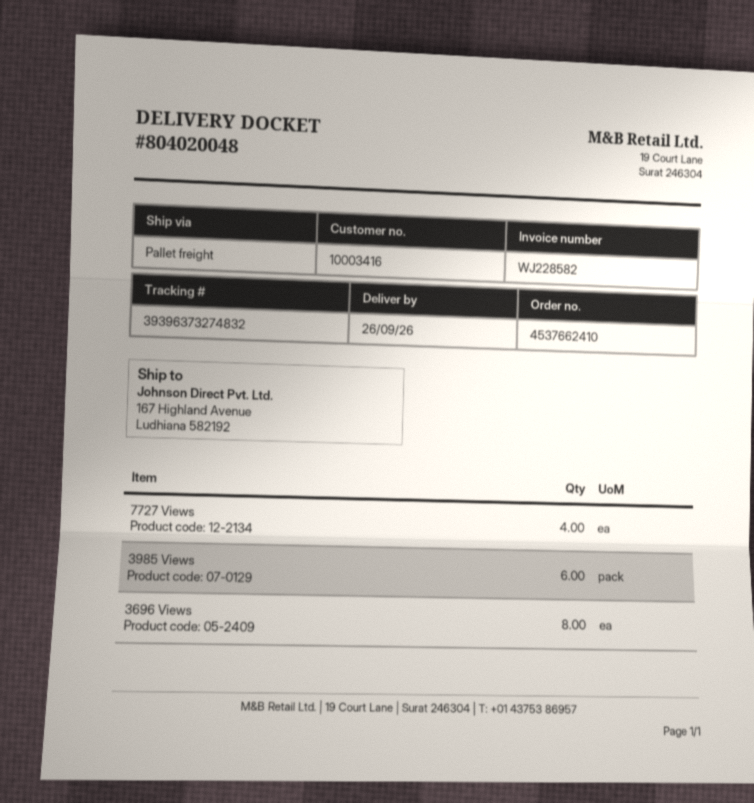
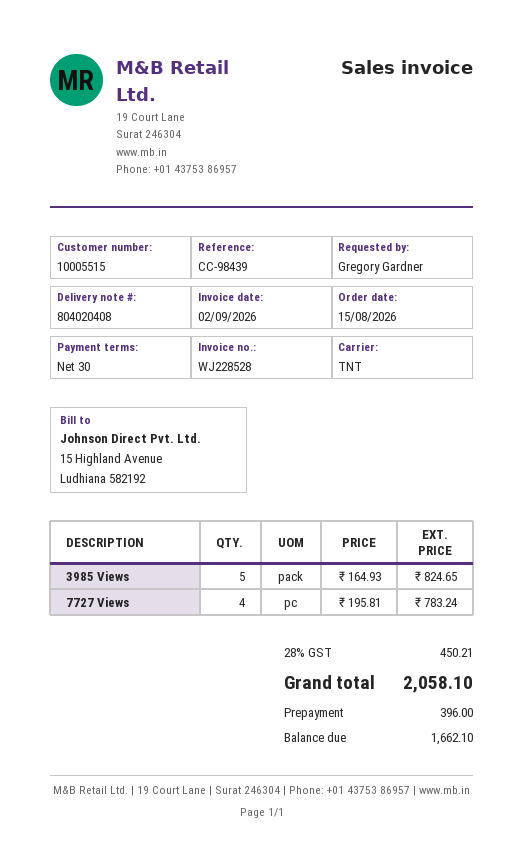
delivery note number: 804020048 -> 804020408
invoice number: WJ228582 -> WJ228528
customer number: 10003416 -> 10005515
shipping method: pallet freight -> TNT
3985 Views: 6 -> 5
3696 Views: 8 -> none

